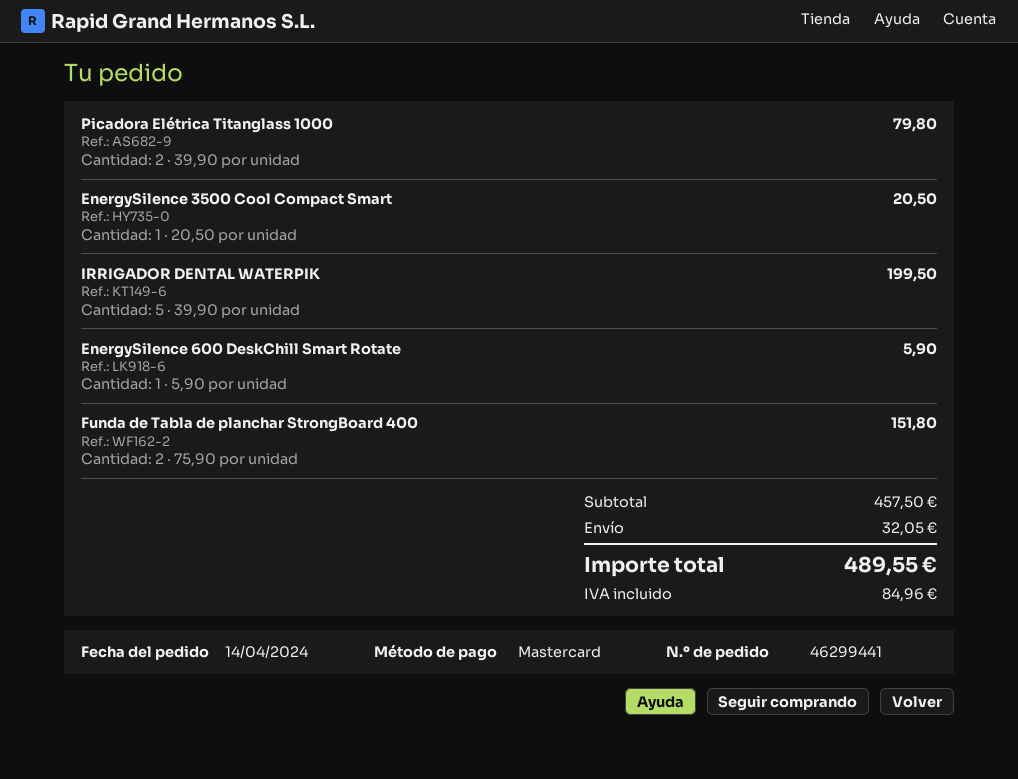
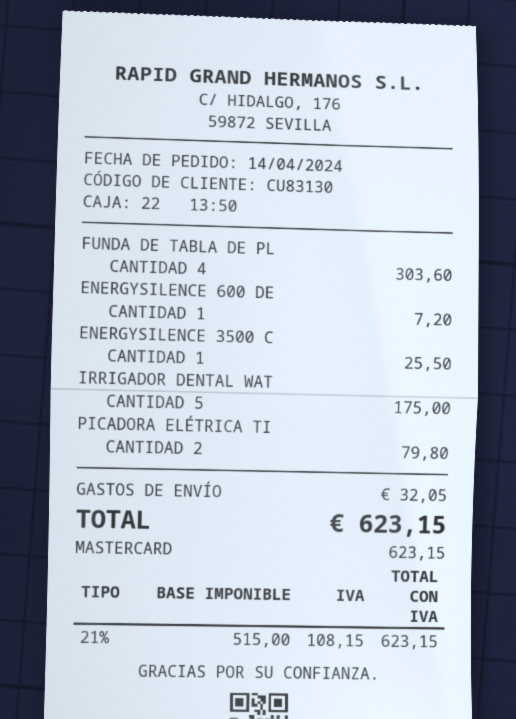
EnergySilence 3500 Cool Compact Smart: 1 for 20.50 -> 1 for 25.50
IRRIGADOR DENTAL WATERPIK: 5 for 199.50 -> 5 for 175.00
EnergySilence 600 DeskChill Smart Rotate: 1 for 5.90 -> 1 for 7.20
Funda de Tabla de planchar StrongBoard 400: 2 for 151.80 -> 4 for 303.60
tax: 84.96 -> 108.15
total: 489.55 -> 623.15

